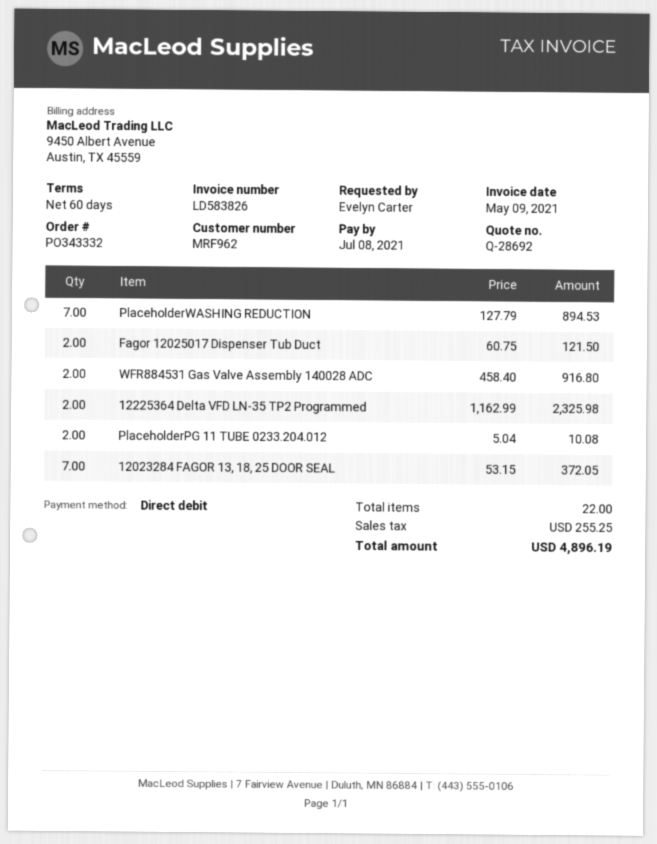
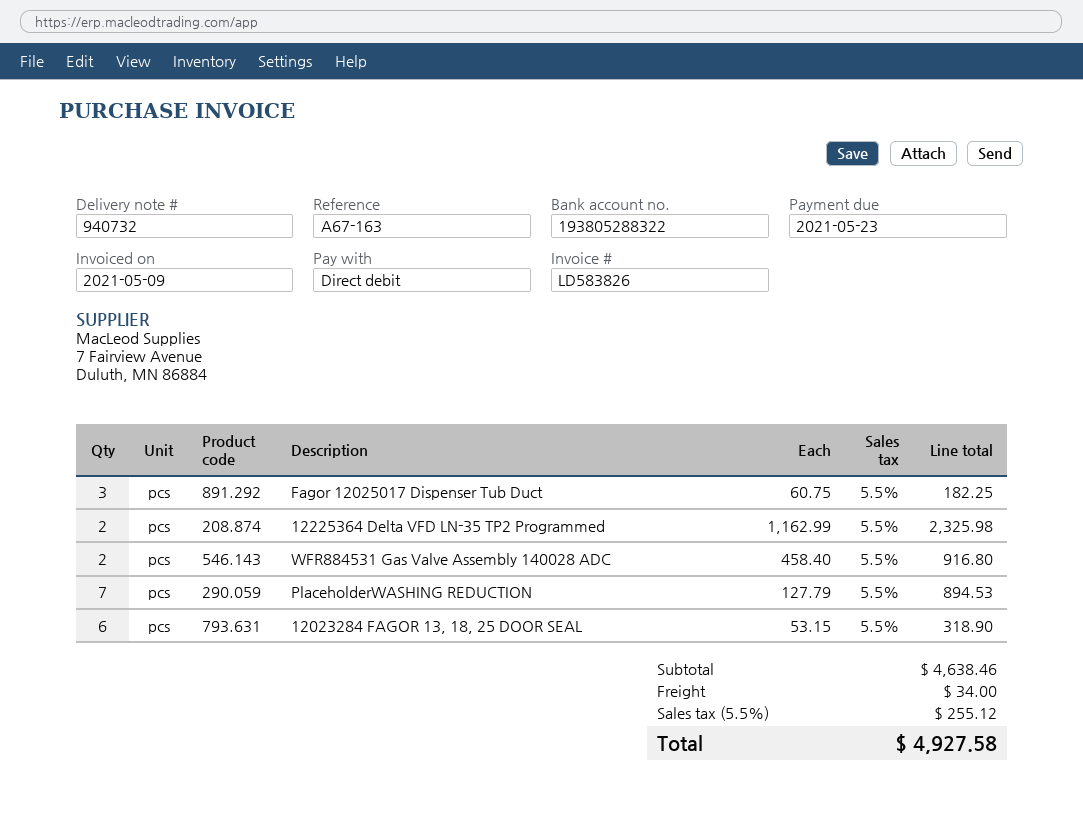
due date: 2021-07-08 -> 2021-05-23
Fagor 12025017 Dispenser Tub Duct: 2 x 60.75 = 121.50 -> 3 x 60.75 = 182.25
PlaceholderPG 11 TUBE 0233.204.012: 2 x 5.04 = 10.08 -> none
12023284 FAGOR 13, 18, 25 DOOR SEAL: 7 x 53.15 = 372.05 -> 6 x 53.15 = 318.90
shipping: none -> 34.00
tax: 255.25 -> 255.12
total: 4896.19 -> 4927.58

